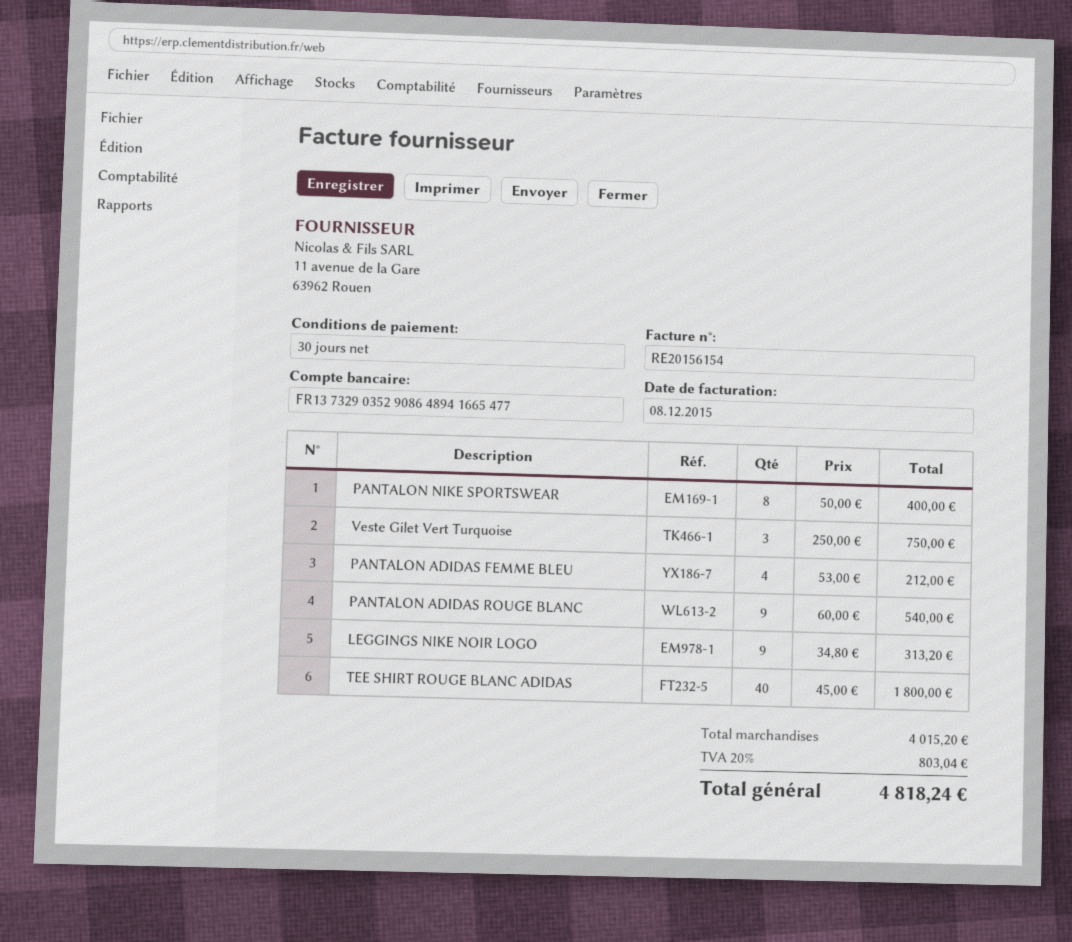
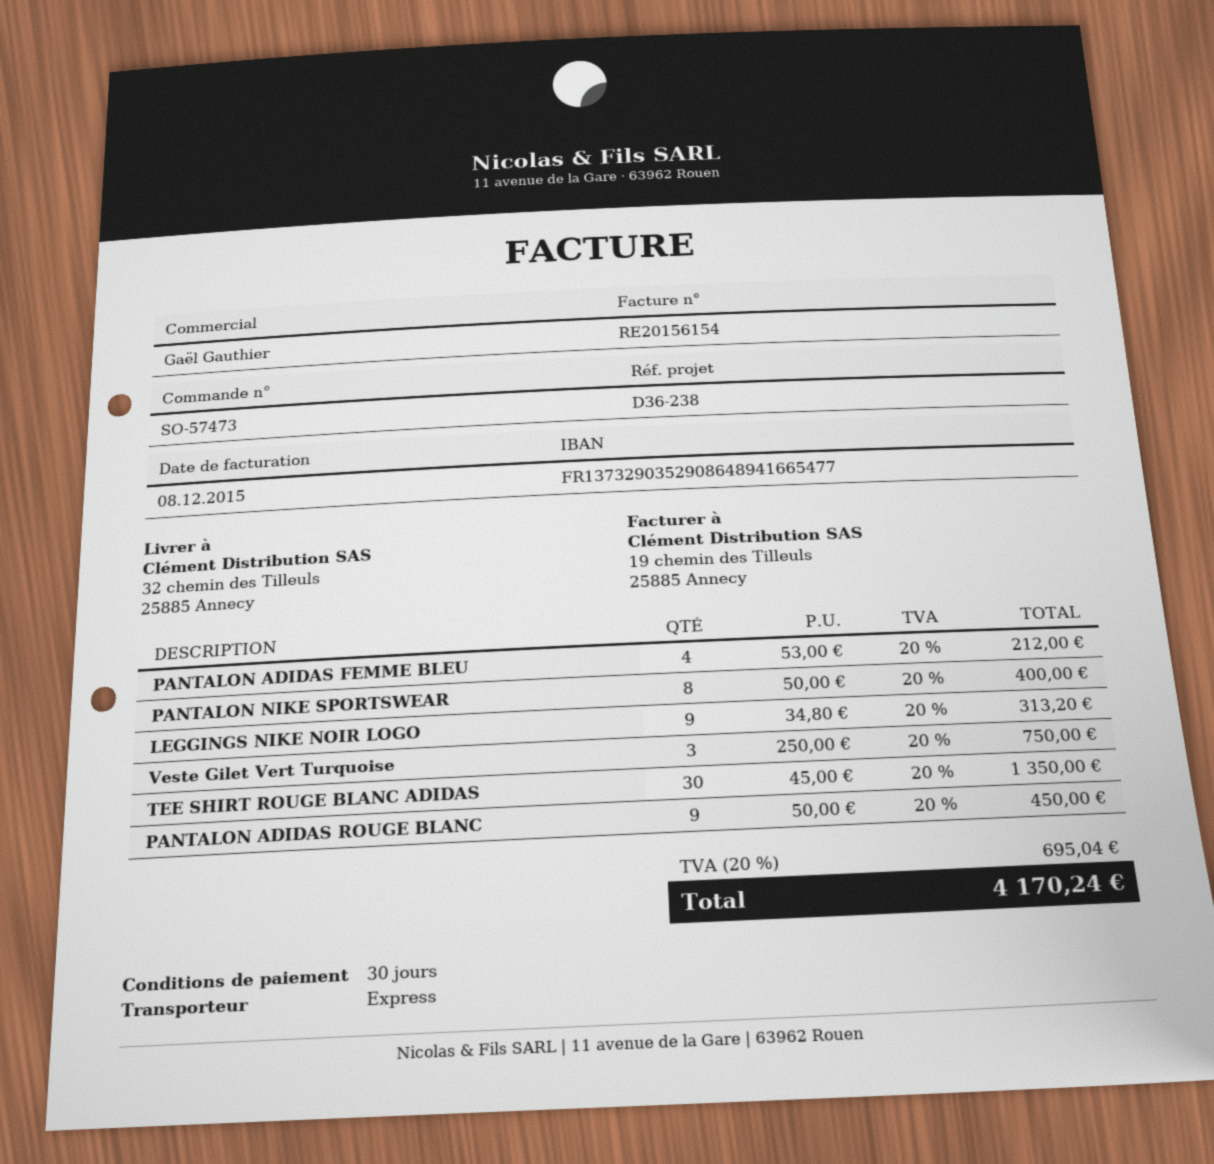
PANTALON ADIDAS ROUGE BLANC: 9 x 60.00 = 540.00 -> 9 x 50.00 = 450.00
TEE SHIRT ROUGE BLANC ADIDAS: 40 x 45.00 = 1800.00 -> 30 x 45.00 = 1350.00
tax: 20% = 803.04 -> 20% = 695.04
total: 4818.24 -> 4170.24

